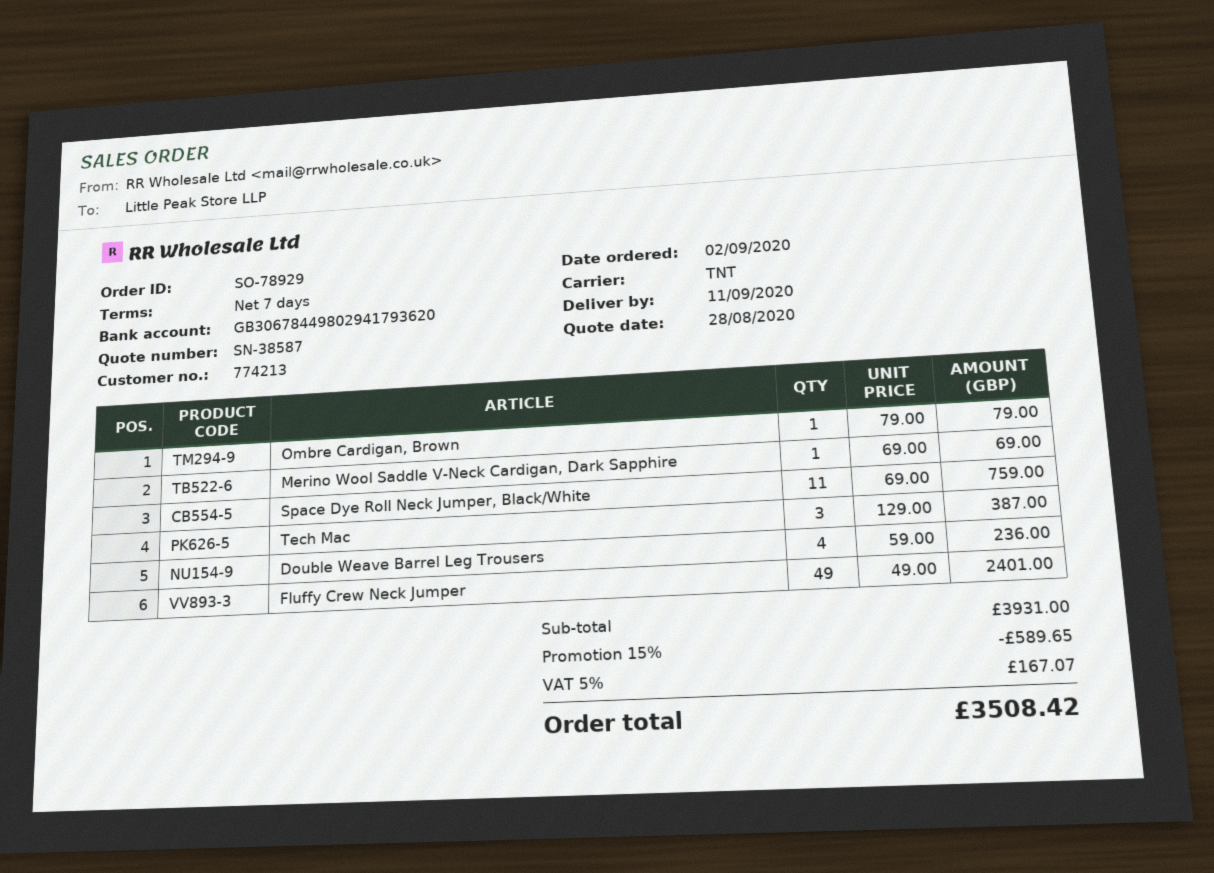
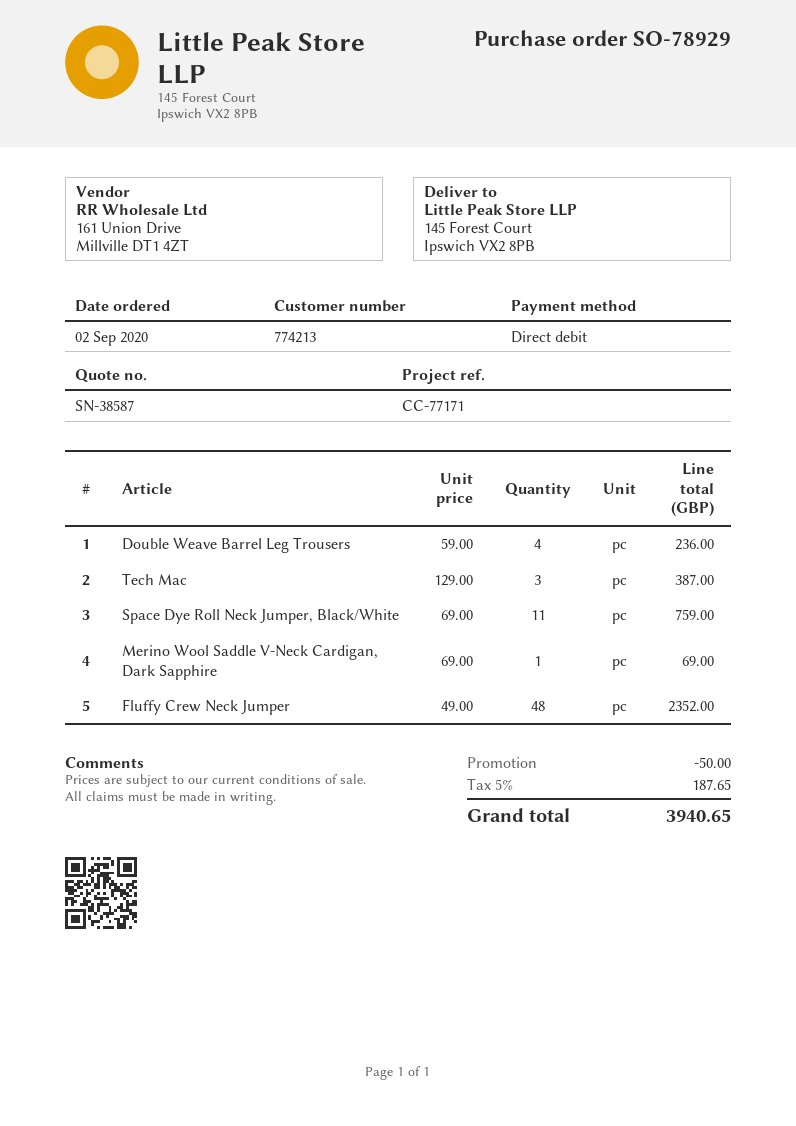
Ombre Cardigan, Brown: 1 x 79.00 = 79.00 -> none
Fluffy Crew Neck Jumper: 49 x 49.00 = 2401.00 -> 48 x 49.00 = 2352.00
discount: 589.65 -> 50.00
tax: 5% = 167.07 -> 5% = 187.65
total: 3508.42 -> 3940.65

